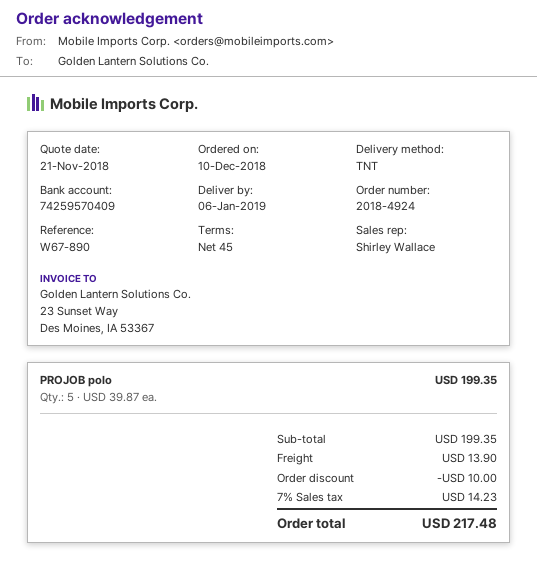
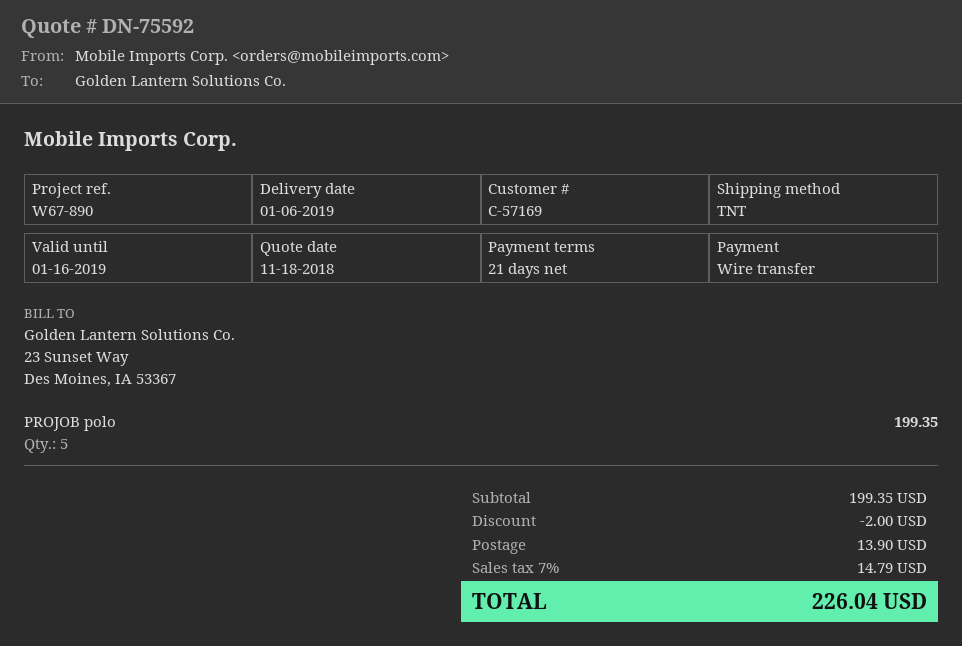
quote date: 2018-11-21 -> 2018-11-18
payment terms: 45 days -> 21 days
discount: 10.00 -> 2.00
tax: 7% = 14.23 -> 7% = 14.79
total: 217.48 -> 226.04

